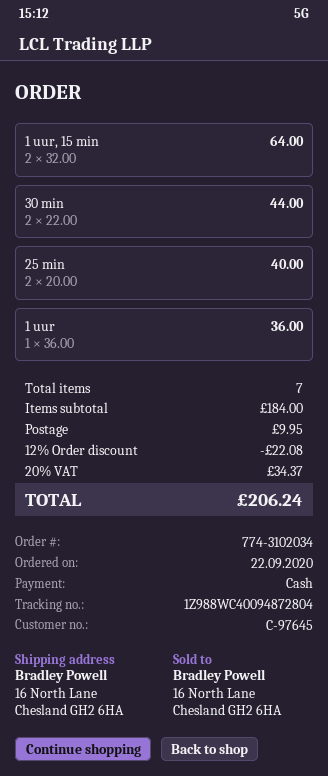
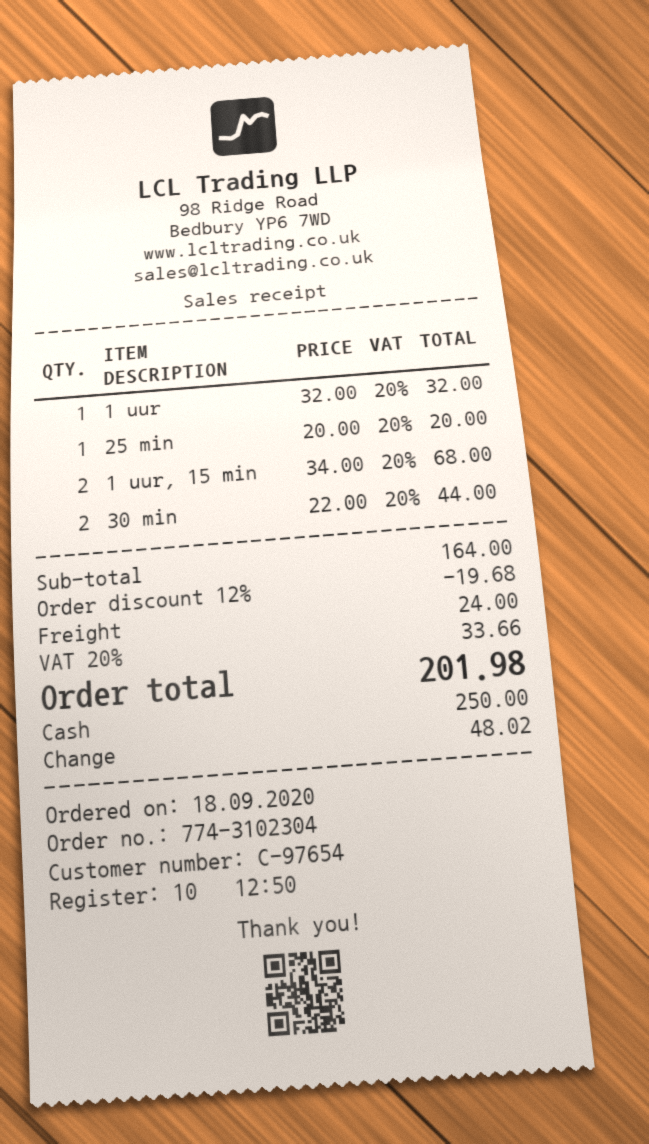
order number: 774-3102034 -> 774-3102304
order date: 2020-09-22 -> 2020-09-18
customer number: C-97645 -> C-97654
1 uur, 15 min: 2 x 32.00 = 64.00 -> 2 x 34.00 = 68.00
25 min: 2 x 20.00 = 40.00 -> 1 x 20.00 = 20.00
1 uur: 1 x 36.00 = 36.00 -> 1 x 32.00 = 32.00
subtotal: 184.00 -> 164.00
discount: 12% = 22.08 -> 12% = 19.68
shipping: 9.95 -> 24.00
tax: 20% = 34.37 -> 20% = 33.66
total: 206.24 -> 201.98

